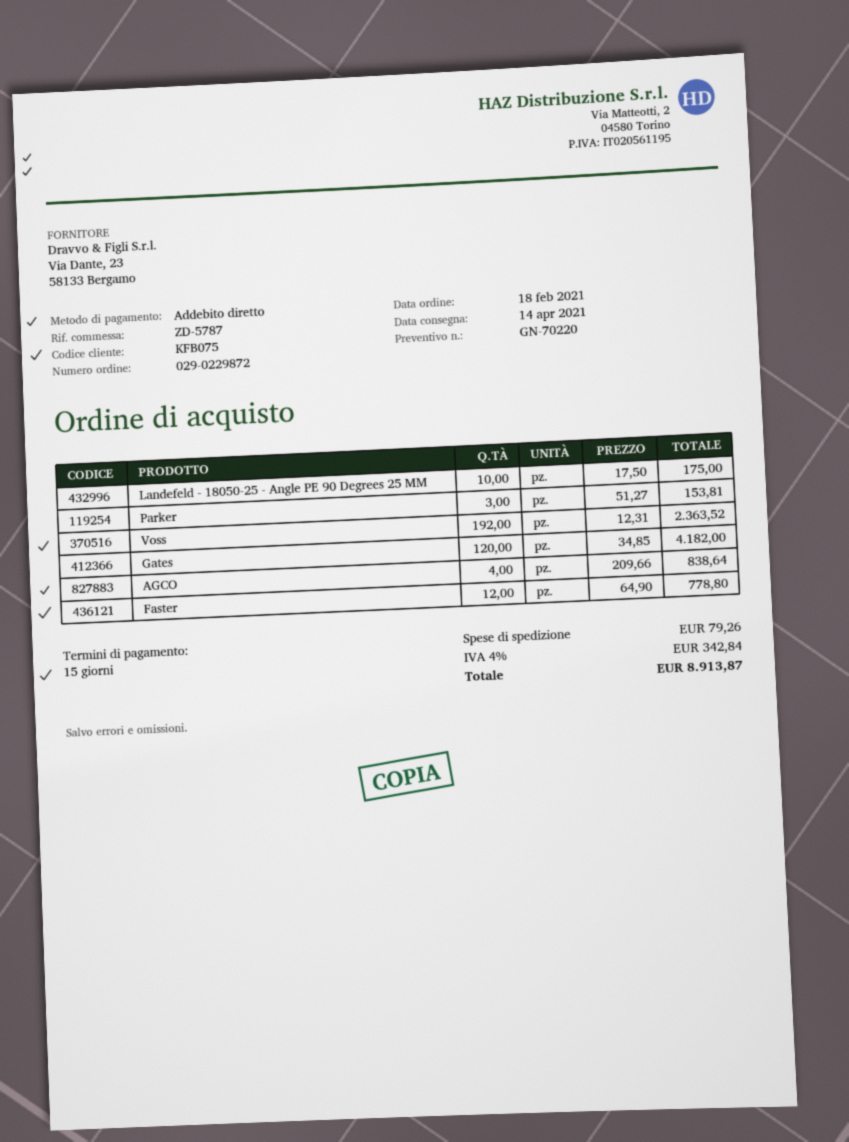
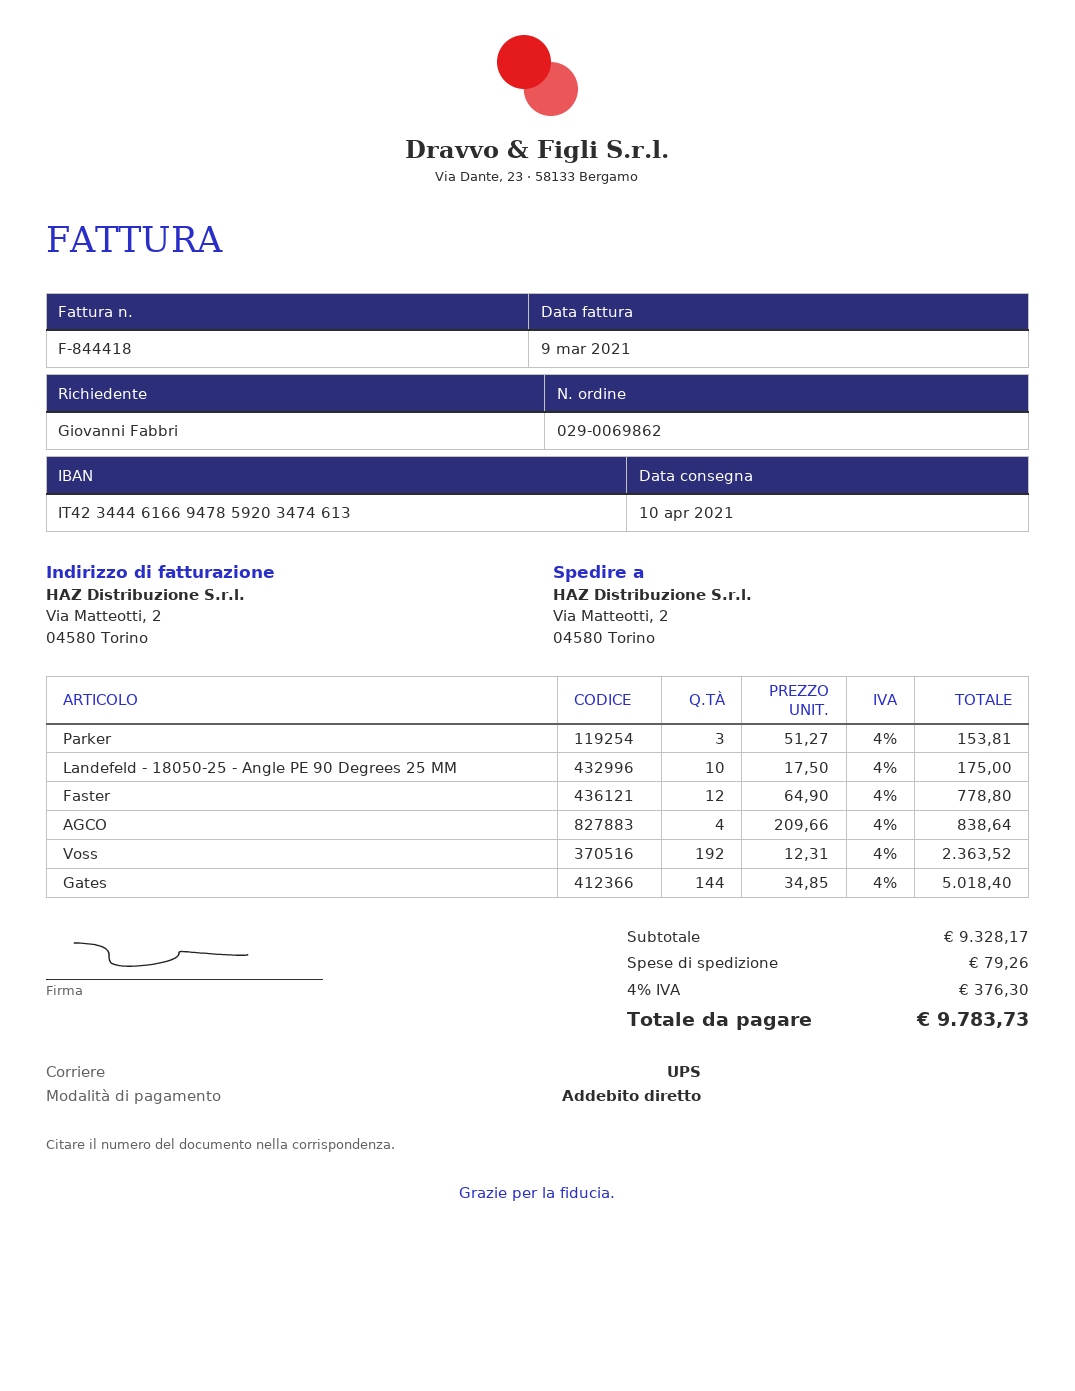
order number: 029-0229872 -> 029-0069862
delivery date: 2021-04-14 -> 2021-04-10
Gates: 120 x 34.85 = 4182.00 -> 144 x 34.85 = 5018.40
tax: 4% = 342.84 -> 4% = 376.30
total: 8913.87 -> 9783.73

